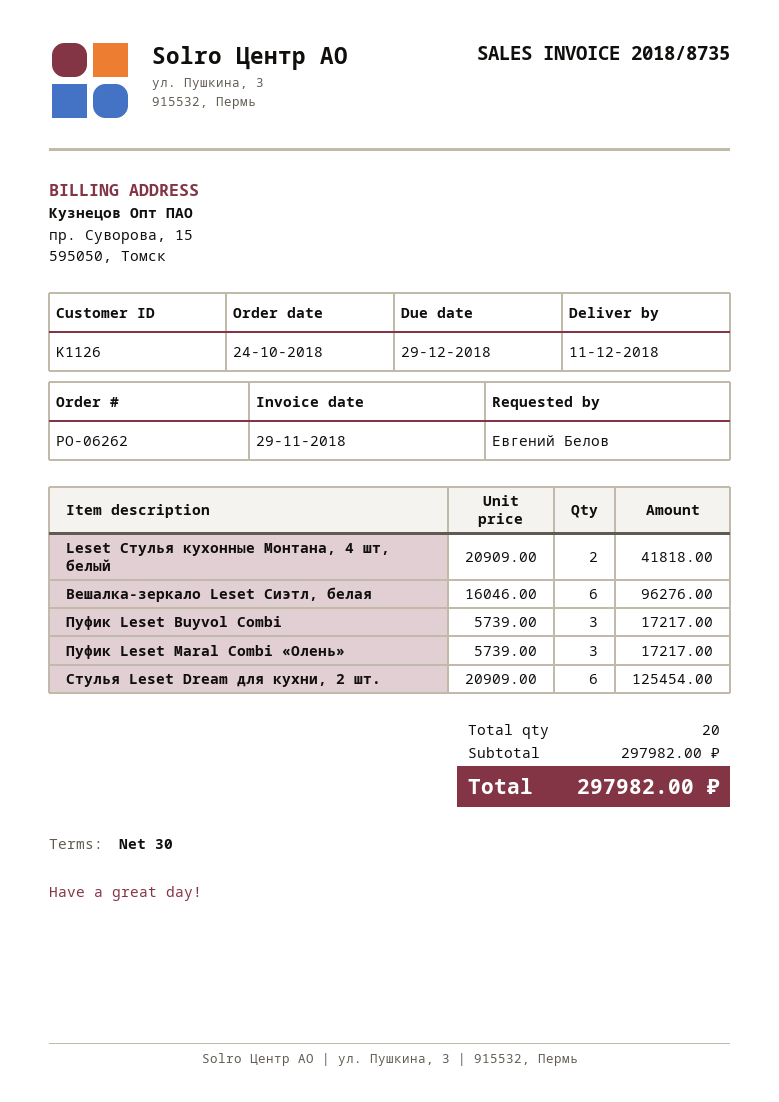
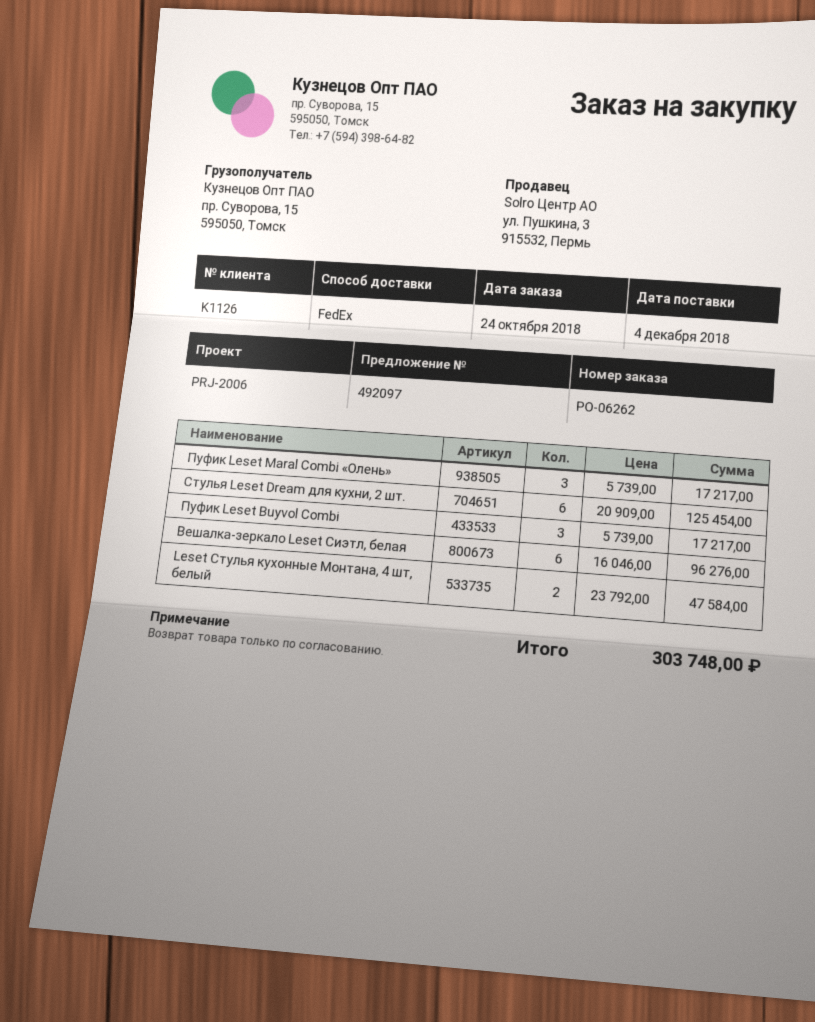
delivery date: 2018-12-11 -> 2018-12-04
Leset Стулья кухонные Монтана, 4 шт, белый: 2 x 20909.00 = 41818.00 -> 2 x 23792.00 = 47584.00
total: 297982.00 -> 303748.00

